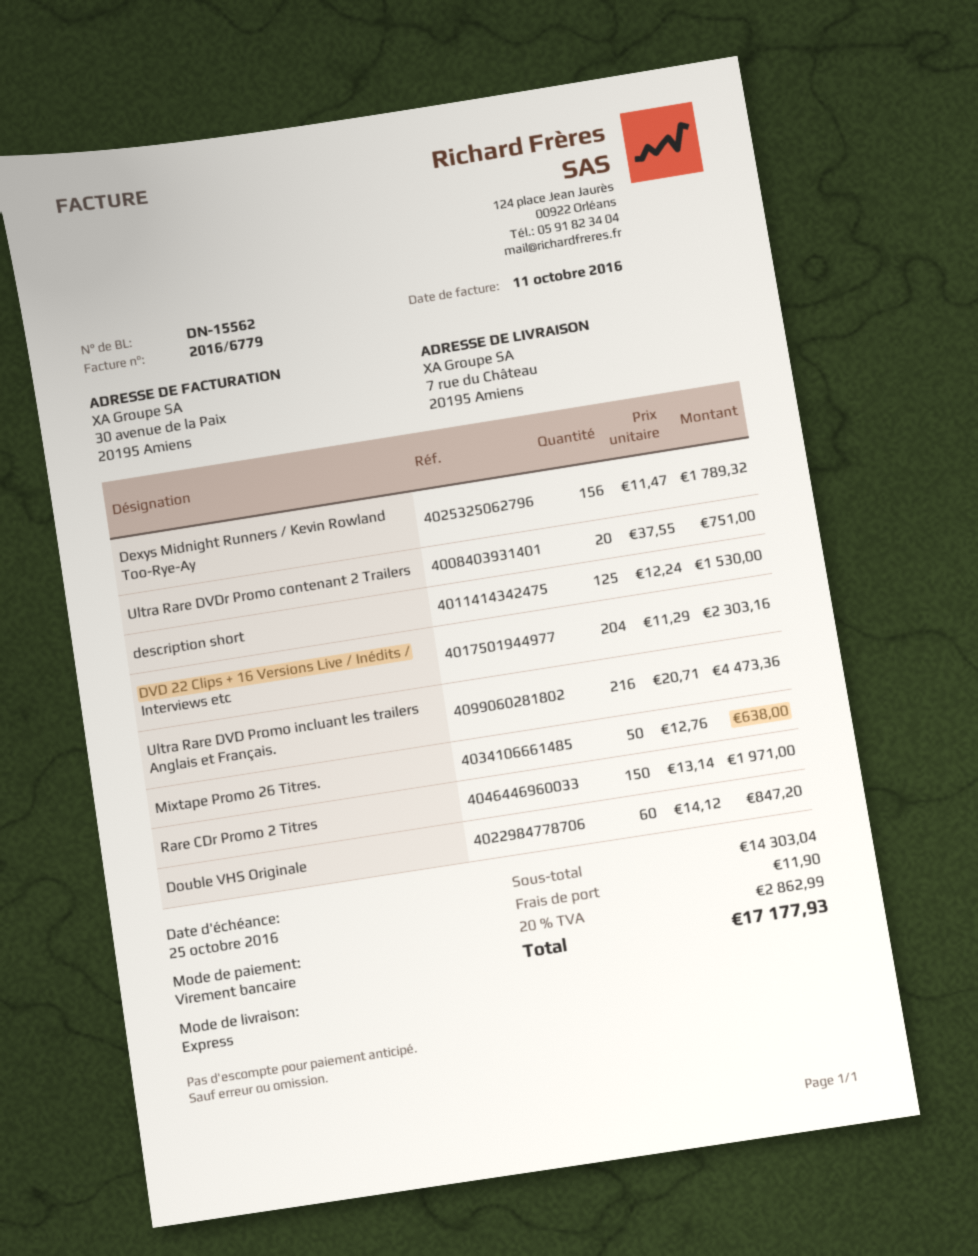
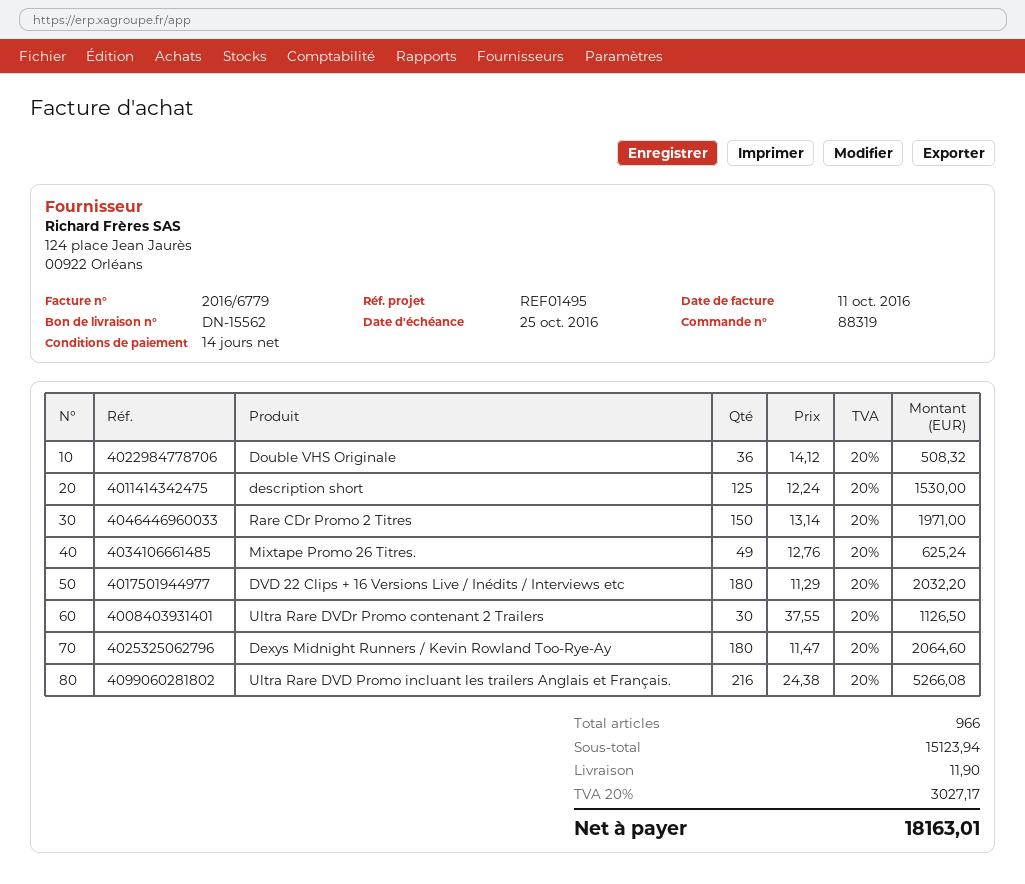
Dexys Midnight Runners / Kevin Rowland Too-Rye-Ay: 156 x 11.47 = 1789.32 -> 180 x 11.47 = 2064.60
Ultra Rare DVDr Promo contenant 2 Trailers: 20 x 37.55 = 751.00 -> 30 x 37.55 = 1126.50
DVD 22 Clips + 16 Versions Live / Inédits / Interviews etc: 204 x 11.29 = 2303.16 -> 180 x 11.29 = 2032.20
Ultra Rare DVD Promo incluant les trailers Anglais et Français.: 216 x 20.71 = 4473.36 -> 216 x 24.38 = 5266.08
Mixtape Promo 26 Titres.: 50 x 12.76 = 638.00 -> 49 x 12.76 = 625.24
Double VHS Originale: 60 x 14.12 = 847.20 -> 36 x 14.12 = 508.32
subtotal: 14303.04 -> 15123.94
tax: 20% = 2862.99 -> 20% = 3027.17
total: 17177.93 -> 18163.01

